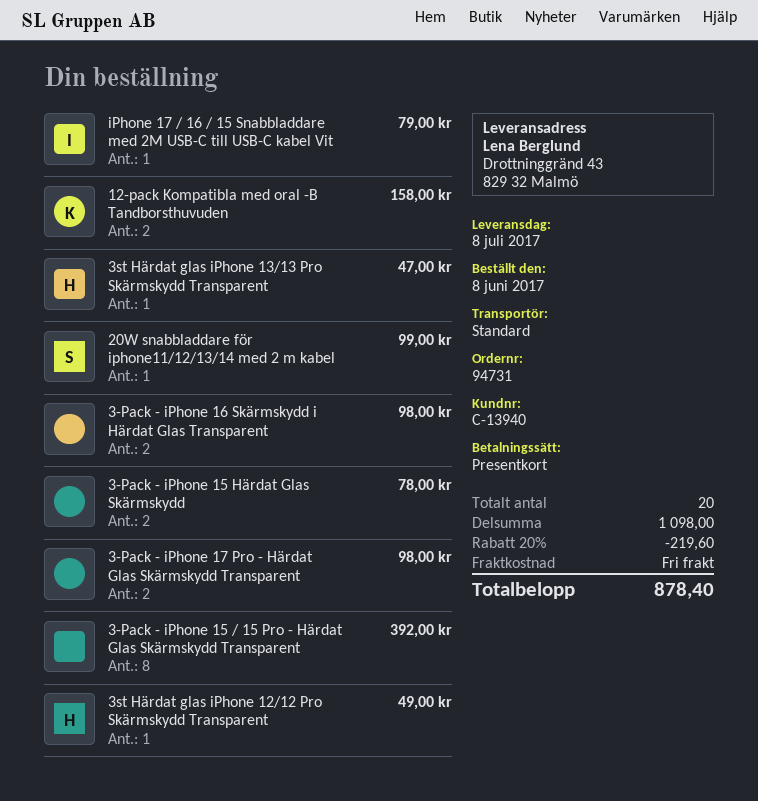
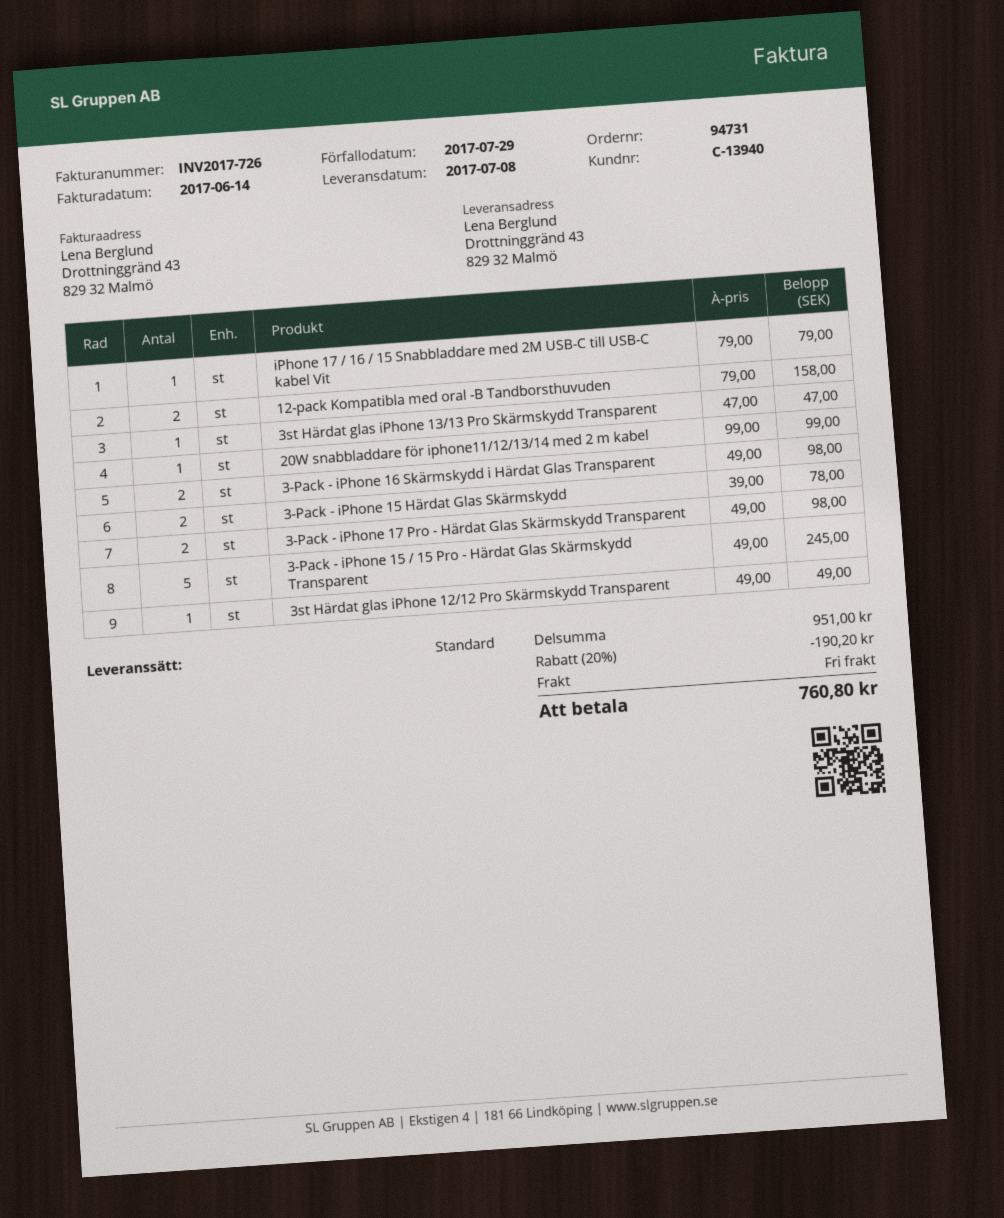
3-Pack - iPhone 15 / 15 Pro - Härdat Glas Skärmskydd Transparent: 8 for 392.00 -> 5 for 245.00
subtotal: 1098.00 -> 951.00
discount: 20% = 219.60 -> 20% = 190.20
total: 878.40 -> 760.80

